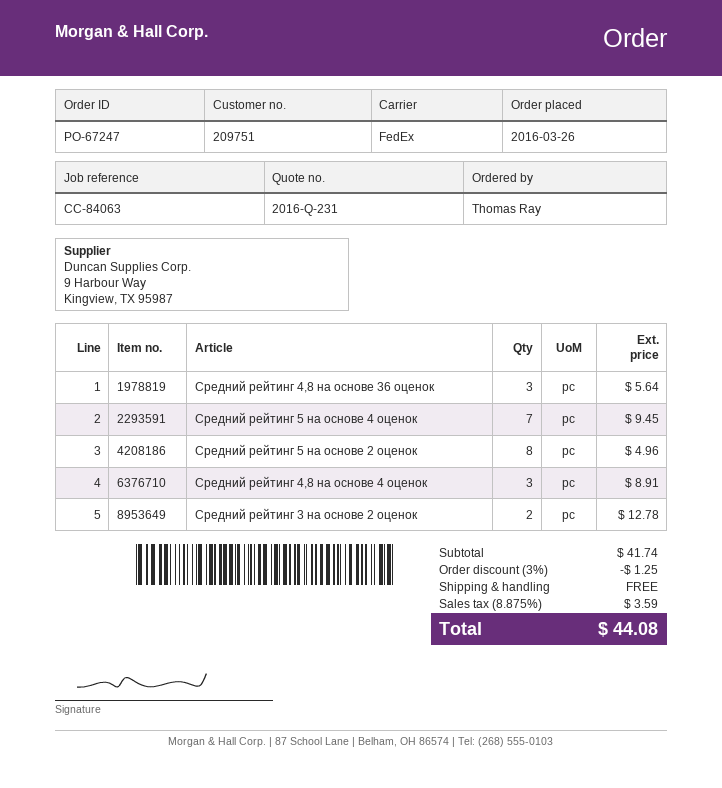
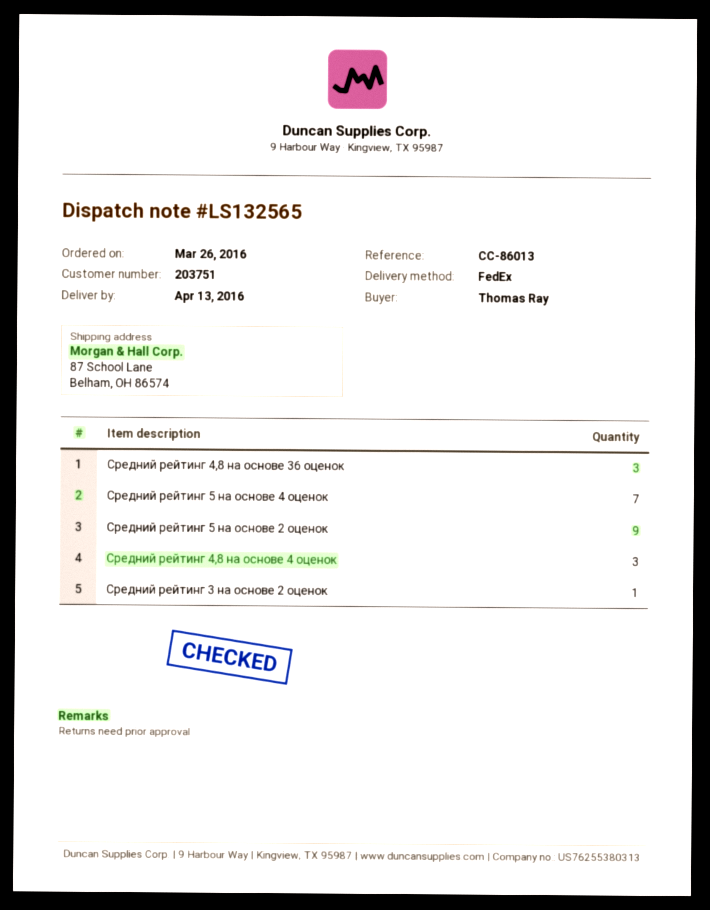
customer number: 209751 -> 203751
reference: CC-84063 -> CC-86013
Средний рейтинг 5 на основе 2 оценок: 8 -> 9
Средний рейтинг 3 на основе 2 оценок: 2 -> 1

